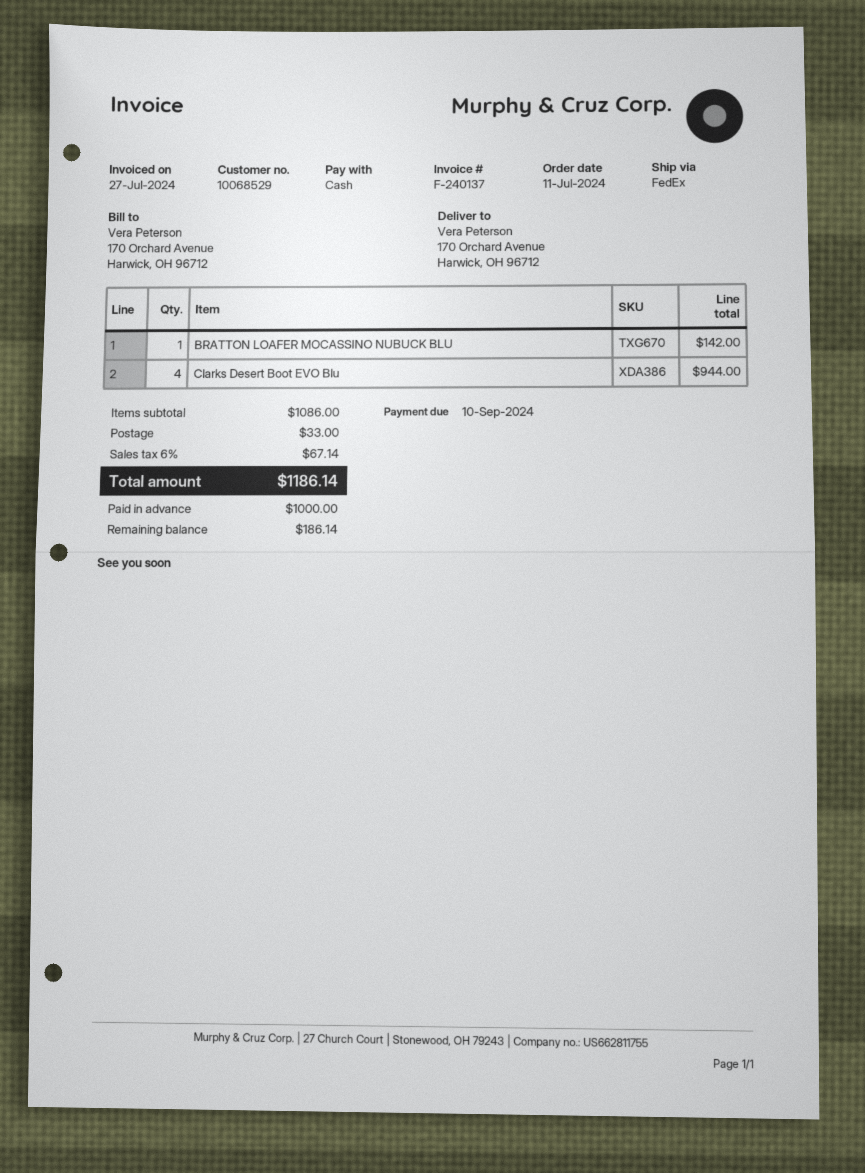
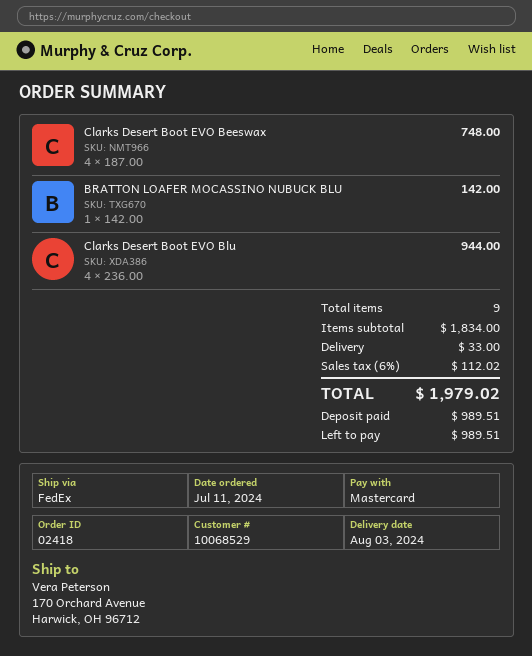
payment method: cash -> Mastercard
Clarks Desert Boot EVO Beeswax: none -> 4 for 748.00
subtotal: 1086.00 -> 1834.00
tax: 6% = 67.14 -> 6% = 112.02
total: 1186.14 -> 1979.02
deposit: 1000.00 -> 989.51
balance: 186.14 -> 989.51

